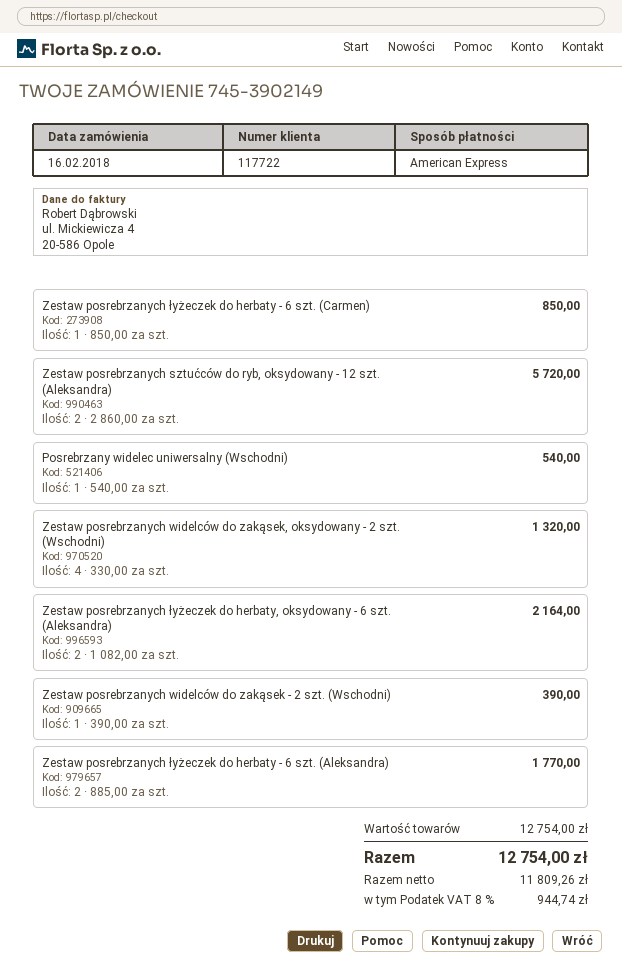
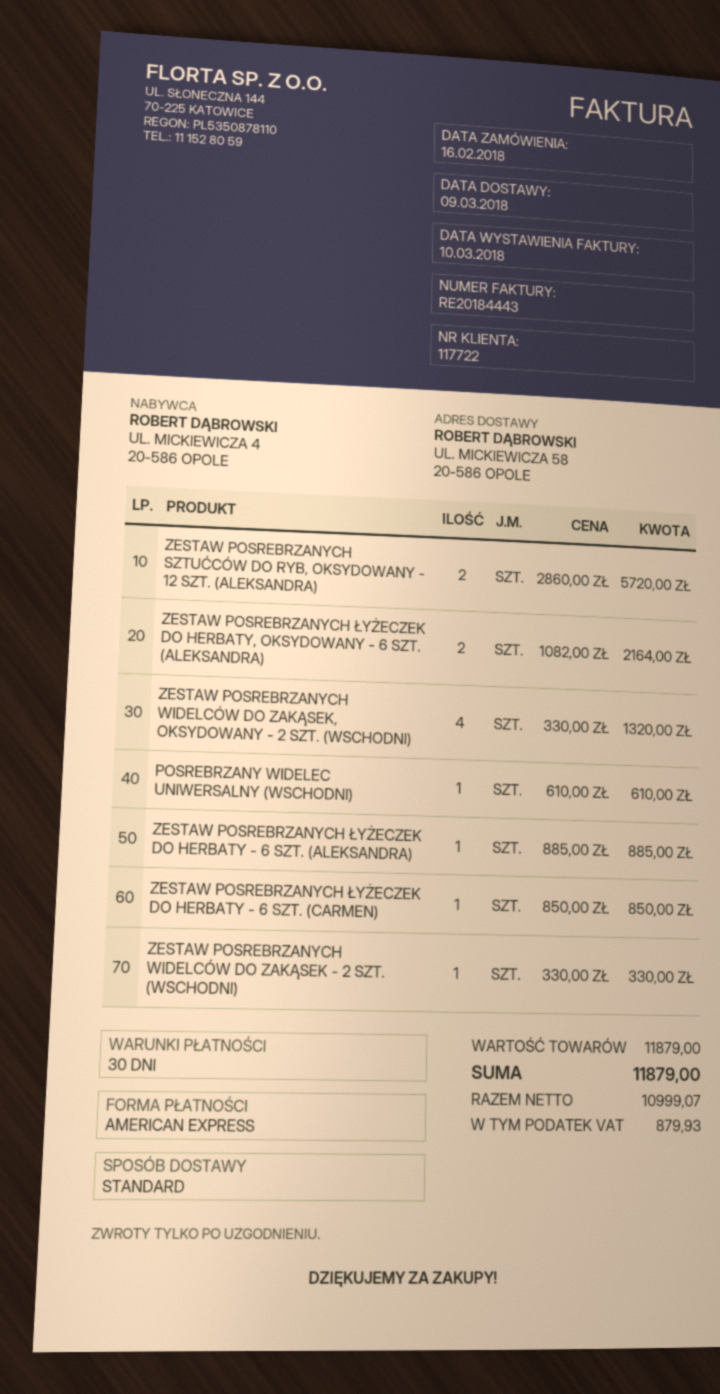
Posrebrzany widelec uniwersalny (Wschodni): 1 x 540.00 = 540.00 -> 1 x 610.00 = 610.00
Zestaw posrebrzanych widelców do zakąsek - 2 szt. (Wschodni): 1 x 390.00 = 390.00 -> 1 x 330.00 = 330.00
Zestaw posrebrzanych łyżeczek do herbaty - 6 szt. (Aleksandra): 2 x 885.00 = 1770.00 -> 1 x 885.00 = 885.00
subtotal: 12754.00 -> 11879.00
net: 11809.26 -> 10999.07
tax: 944.74 -> 879.93
total: 12754.00 -> 11879.00

